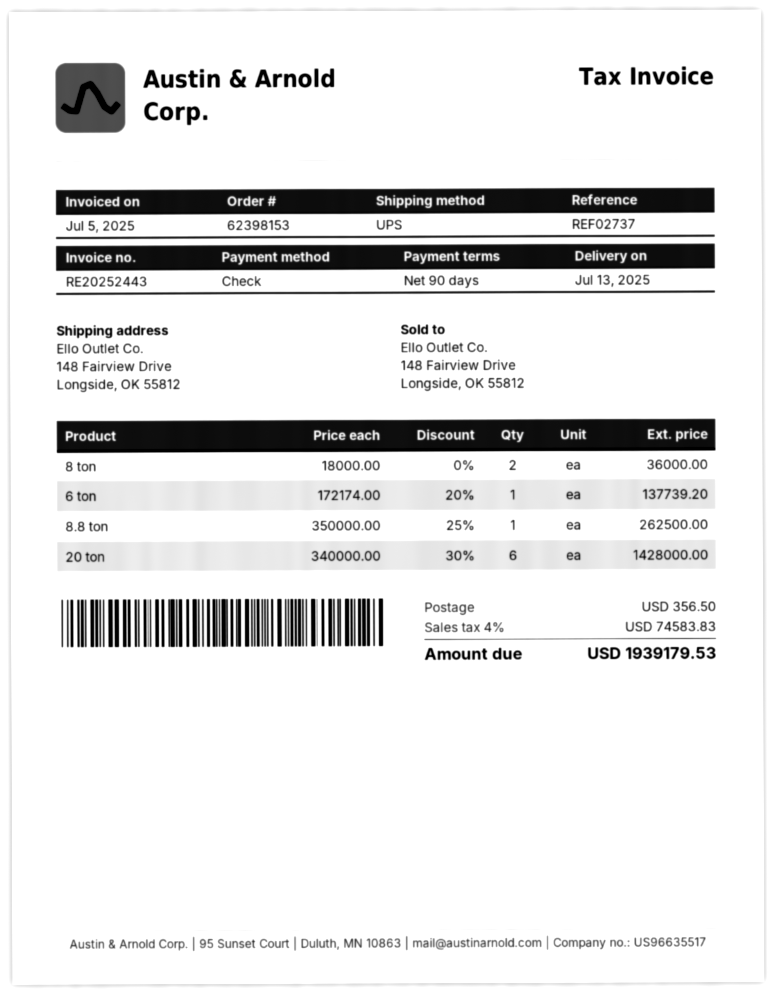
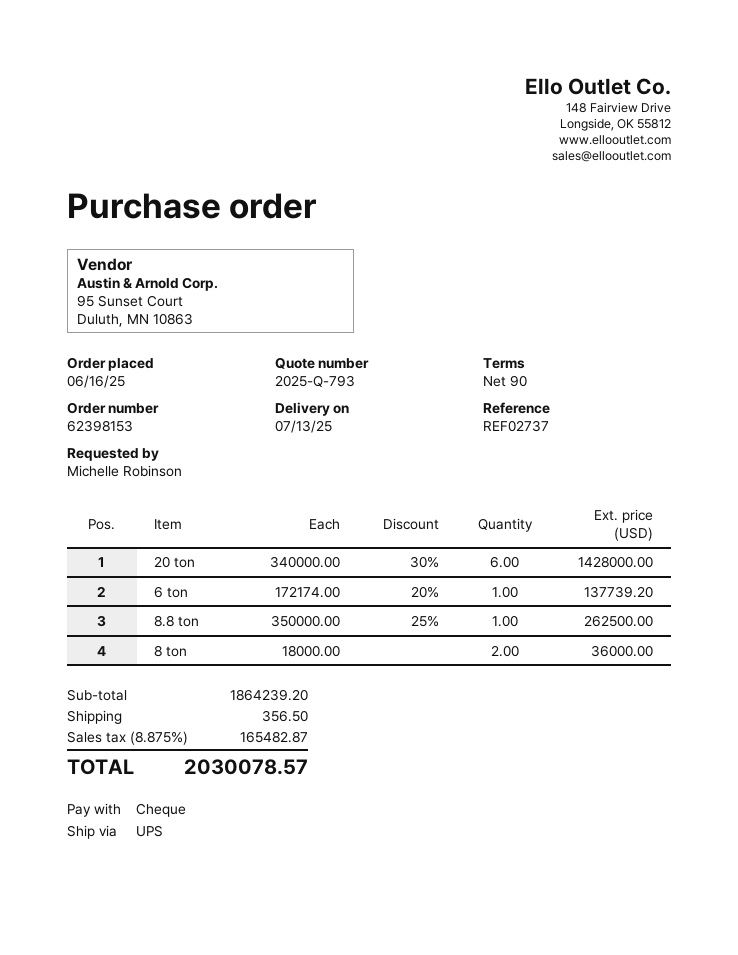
tax: 4% = 74583.83 -> 8.875% = 165482.87
total: 1939179.53 -> 2030078.57

